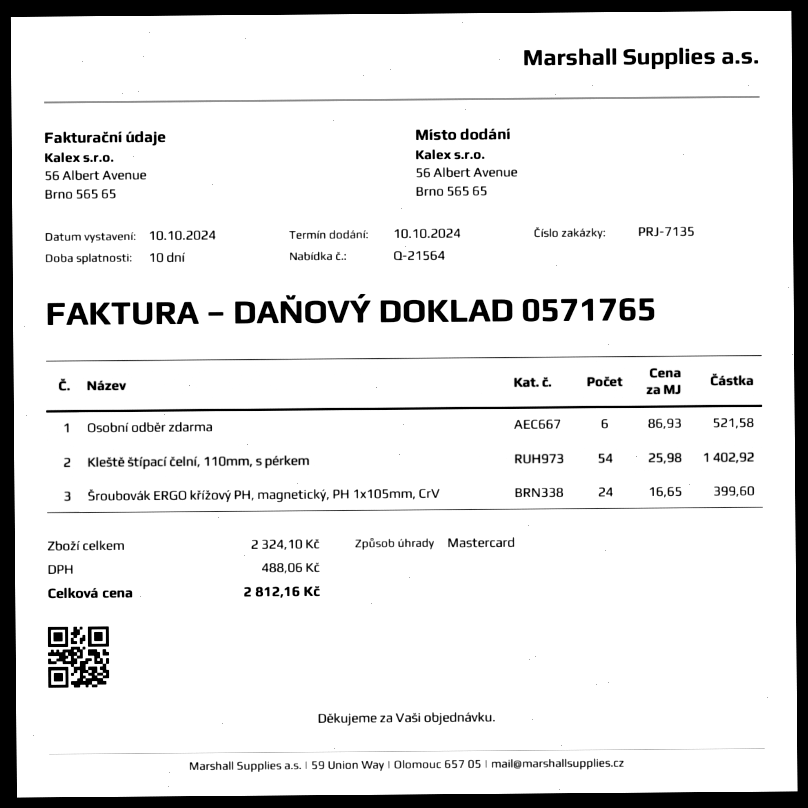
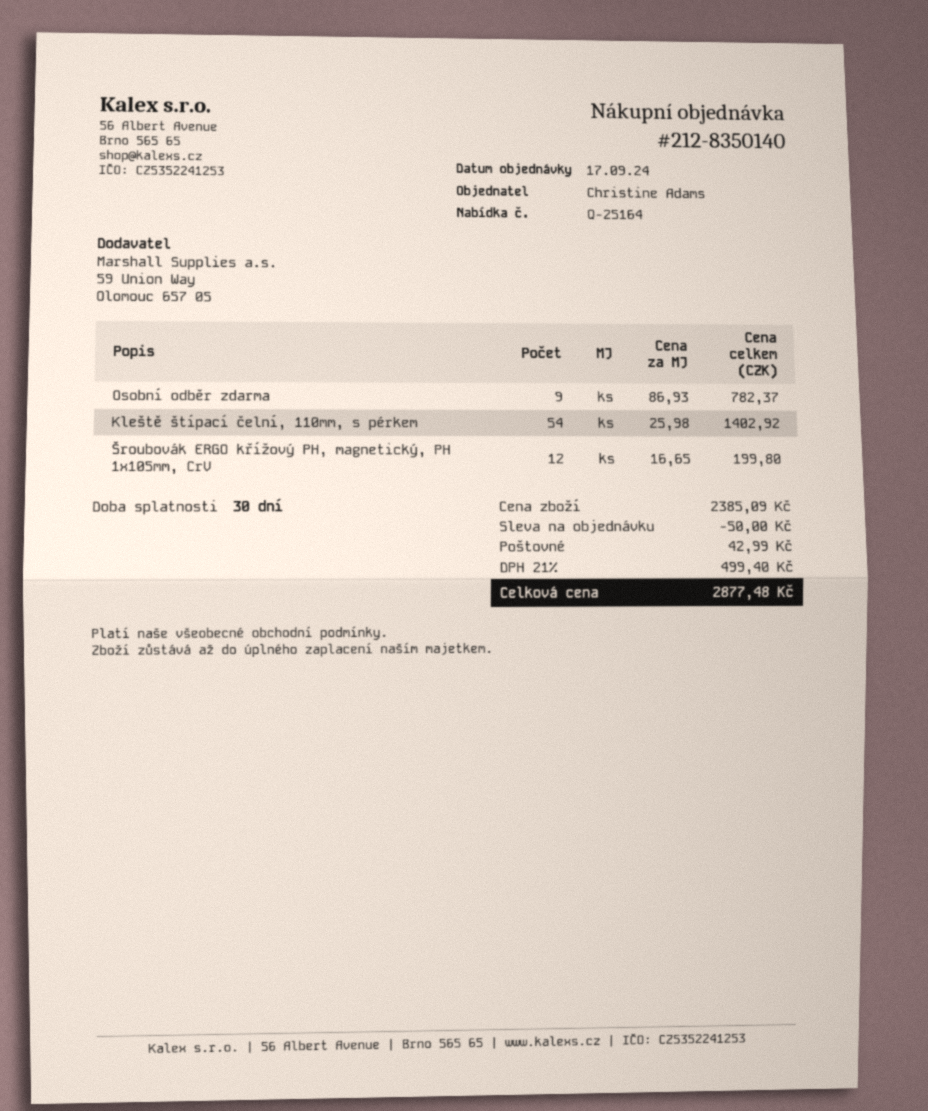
quote number: Q-21564 -> Q-25164
payment terms: 10 days -> 30 days
Osobní odběr zdarma: 6 x 86.93 = 521.58 -> 9 x 86.93 = 782.37
Šroubovák ERGO křížový PH, magnetický, PH 1x105mm, CrV: 24 x 16.65 = 399.60 -> 12 x 16.65 = 199.80
subtotal: 2324.10 -> 2385.09
discount: none -> 50.00
shipping: none -> 42.99
tax: 488.06 -> 499.40
total: 2812.16 -> 2877.48

